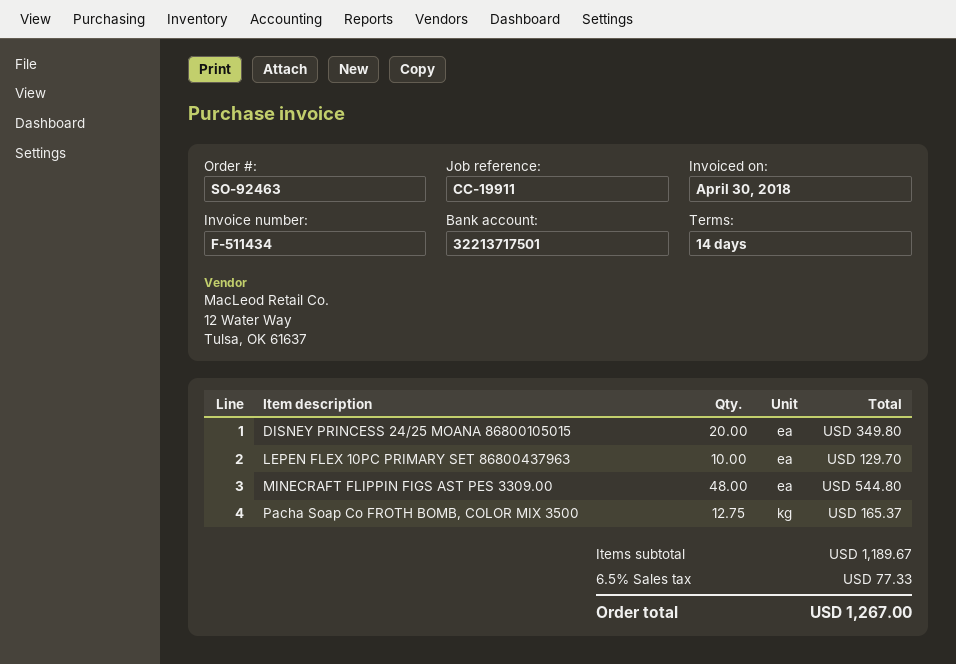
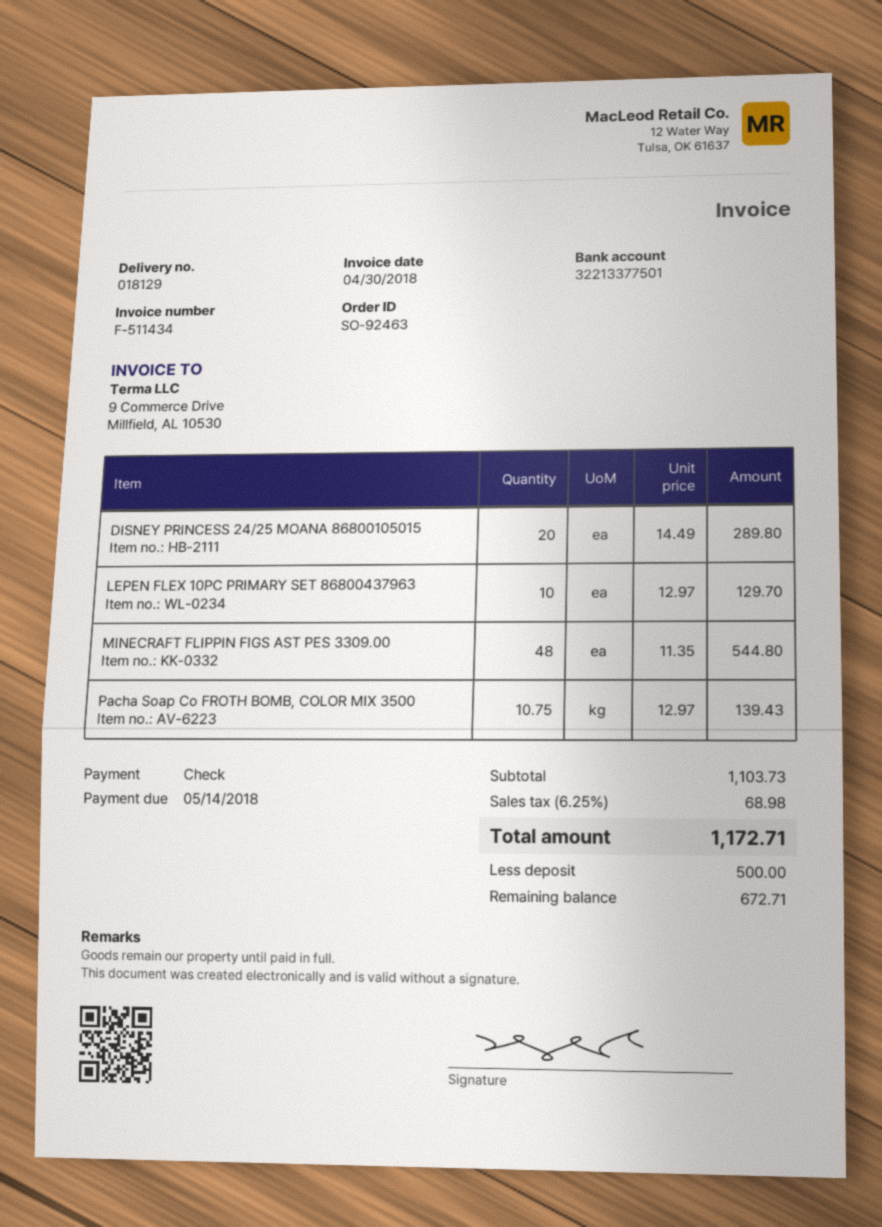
bank account: 32213717501 -> 32213377501
DISNEY PRINCESS 24/25 MOANA 86800105015: 20 for 349.80 -> 20 for 289.80
Pacha Soap Co FROTH BOMB, COLOR MIX 3500: 12.75 for 165.37 -> 10.75 for 139.43
subtotal: 1189.67 -> 1103.73
tax: 6.5% = 77.33 -> 6.25% = 68.98
total: 1267.00 -> 1172.71

